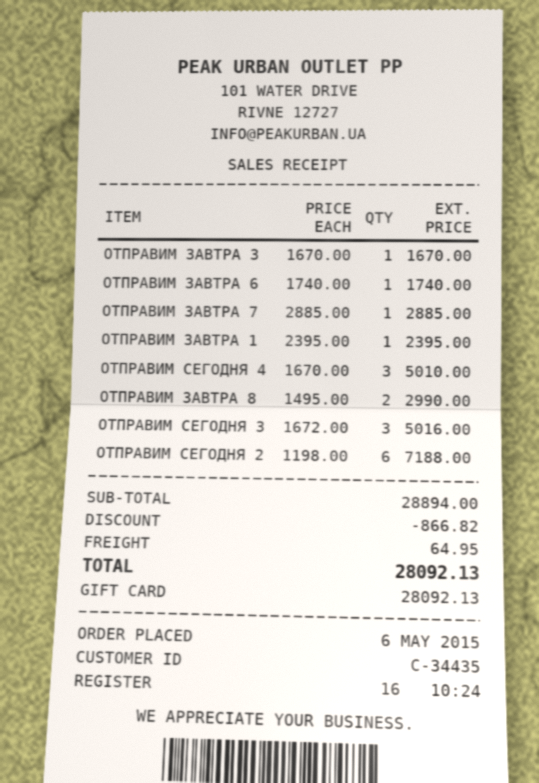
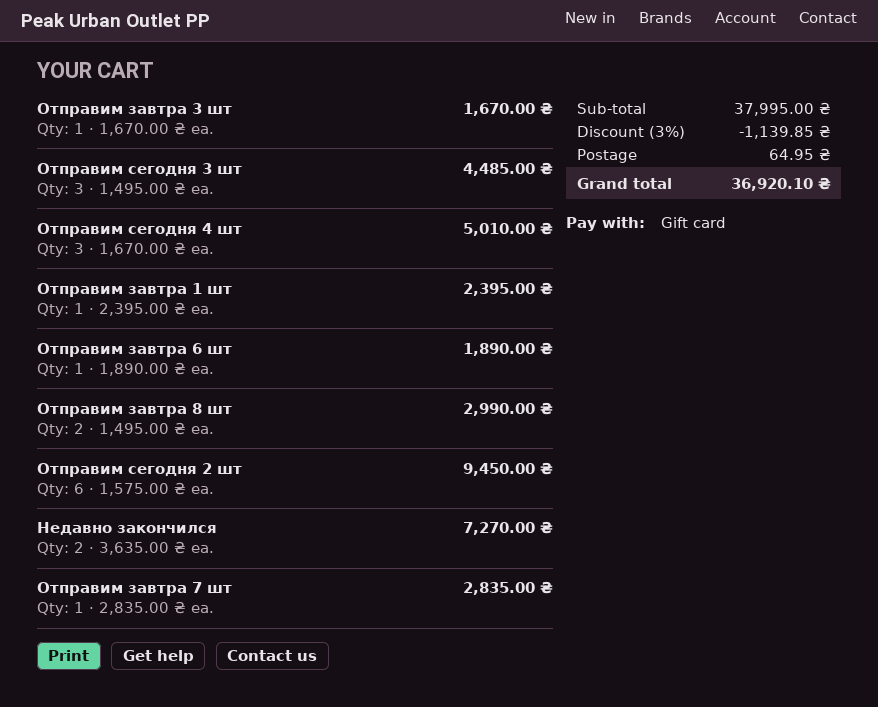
ОТПРАВИМ ЗАВТРА 6: 1 x 1740.00 = 1740.00 -> 1 x 1890.00 = 1890.00
ОТПРАВИМ ЗАВТРА 7: 1 x 2885.00 = 2885.00 -> 1 x 2835.00 = 2835.00
ОТПРАВИМ СЕГОДНЯ 3: 3 x 1672.00 = 5016.00 -> 3 x 1495.00 = 4485.00
ОТПРАВИМ СЕГОДНЯ 2: 6 x 1198.00 = 7188.00 -> 6 x 1575.00 = 9450.00
Недавно закончился: none -> 2 x 3635.00 = 7270.00
subtotal: 28894.00 -> 37995.00
discount: 866.82 -> 1139.85
total: 28092.13 -> 36920.10

